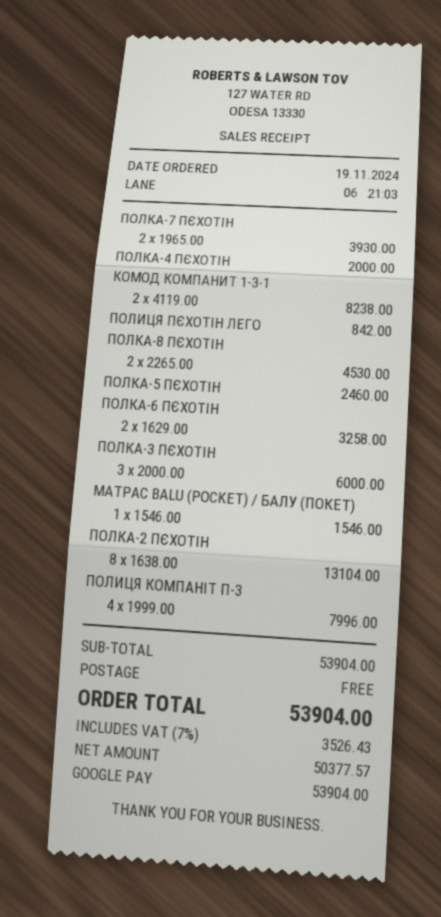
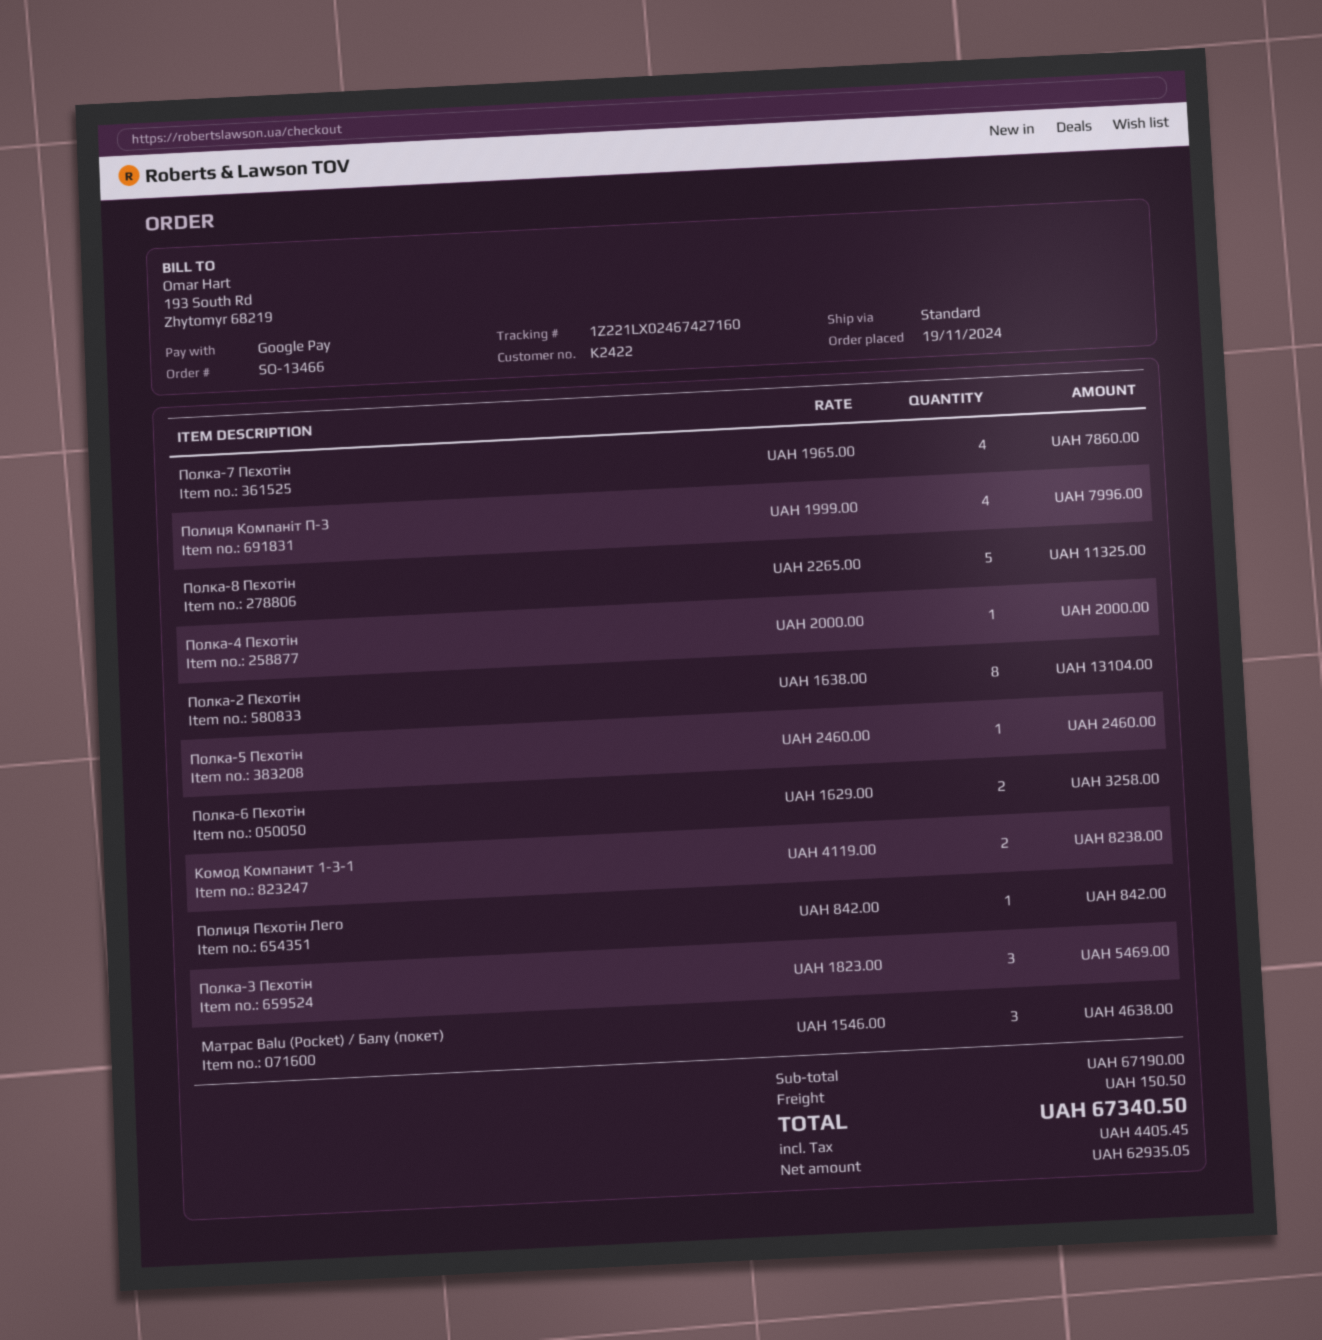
ПОЛКА-7 ПЄХОТІН: 2 x 1965.00 = 3930.00 -> 4 x 1965.00 = 7860.00
ПОЛКА-8 ПЄХОТІН: 2 x 2265.00 = 4530.00 -> 5 x 2265.00 = 11325.00
ПОЛКА-3 ПЄХОТІН: 3 x 2000.00 = 6000.00 -> 3 x 1823.00 = 5469.00
МАТРАС BALU (POCKET) / БАЛУ (ПОКЕТ): 1 x 1546.00 = 1546.00 -> 3 x 1546.00 = 4638.00
subtotal: 53904.00 -> 67190.00
shipping: 0.00 -> 150.50
net: 50377.57 -> 62935.05
tax: 3526.43 -> 4405.45
total: 53904.00 -> 67340.50

